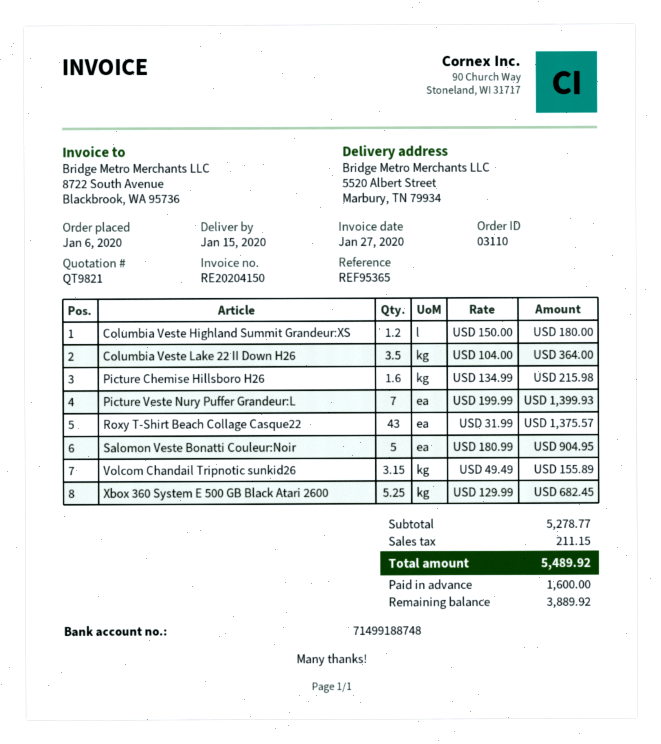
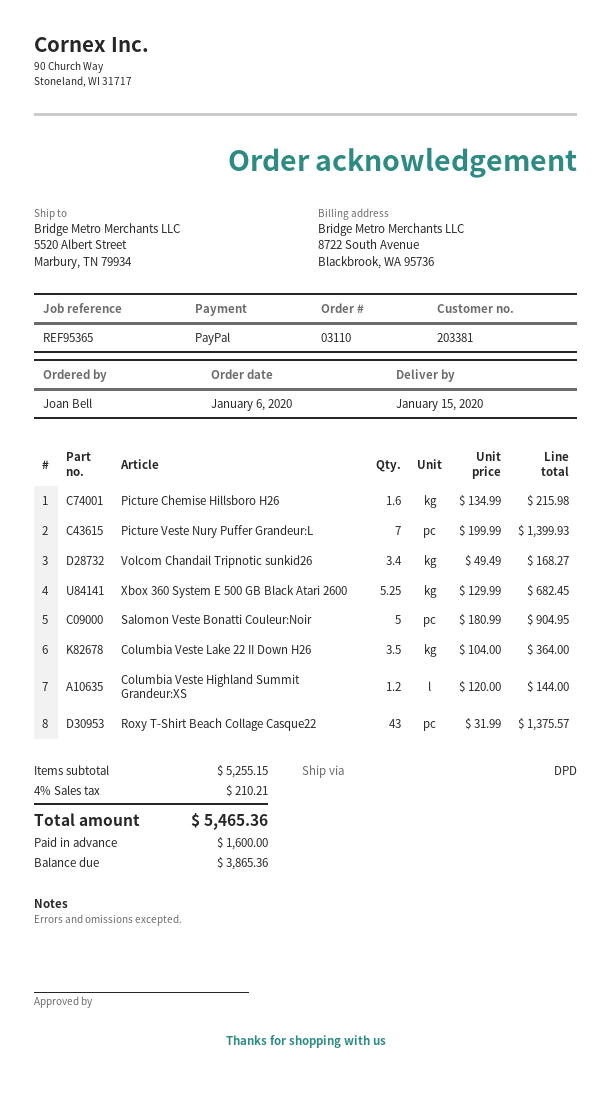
Columbia Veste Highland Summit Grandeur:XS: 1.2 x 150.00 = 180.00 -> 1.2 x 120.00 = 144.00
Volcom Chandail Tripnotic sunkid26: 3.15 x 49.49 = 155.89 -> 3.4 x 49.49 = 168.27
subtotal: 5278.77 -> 5255.15
tax: 211.15 -> 210.21
total: 5489.92 -> 5465.36
balance: 3889.92 -> 3865.36

